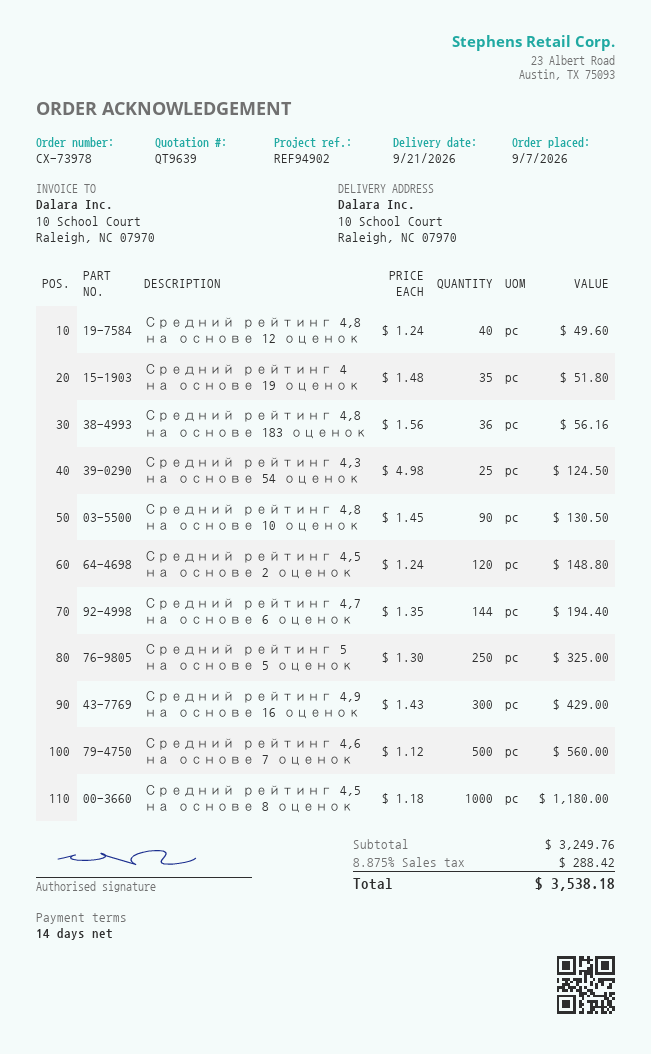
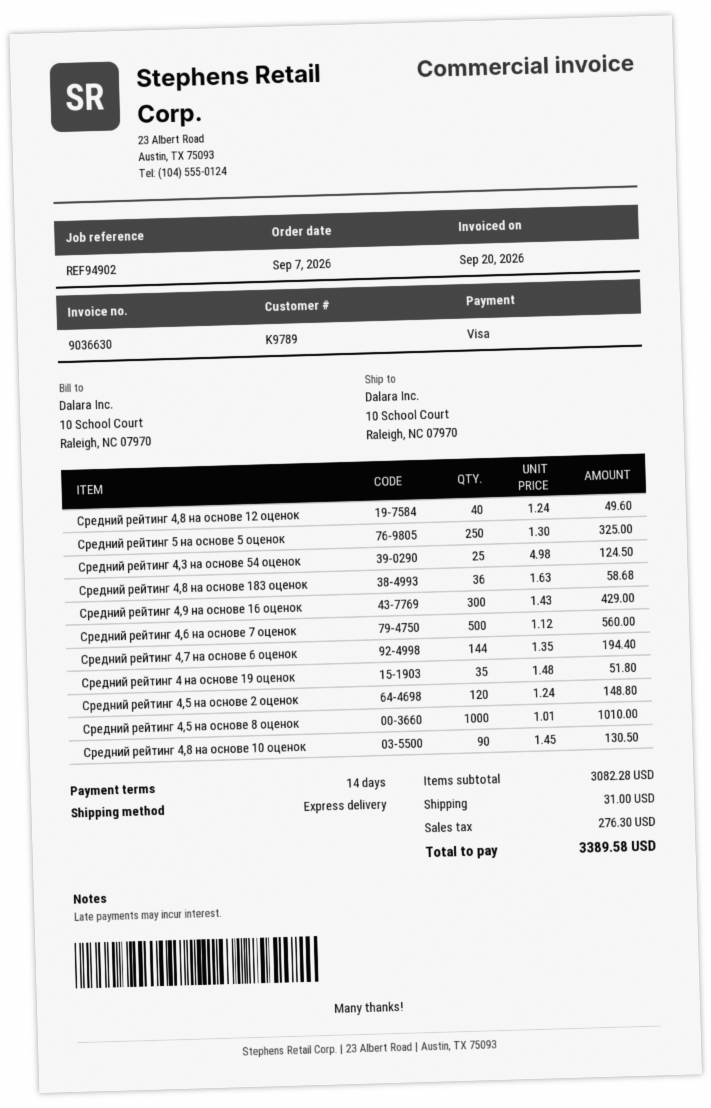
Средний рейтинг 4,8 на основе 183 оценок: 36 x 1.56 = 56.16 -> 36 x 1.63 = 58.68
Средний рейтинг 4,5 на основе 8 оценок: 1000 x 1.18 = 1180.00 -> 1000 x 1.01 = 1010.00
subtotal: 3249.76 -> 3082.28
shipping: none -> 31.00
tax: 288.42 -> 276.30
total: 3538.18 -> 3389.58

